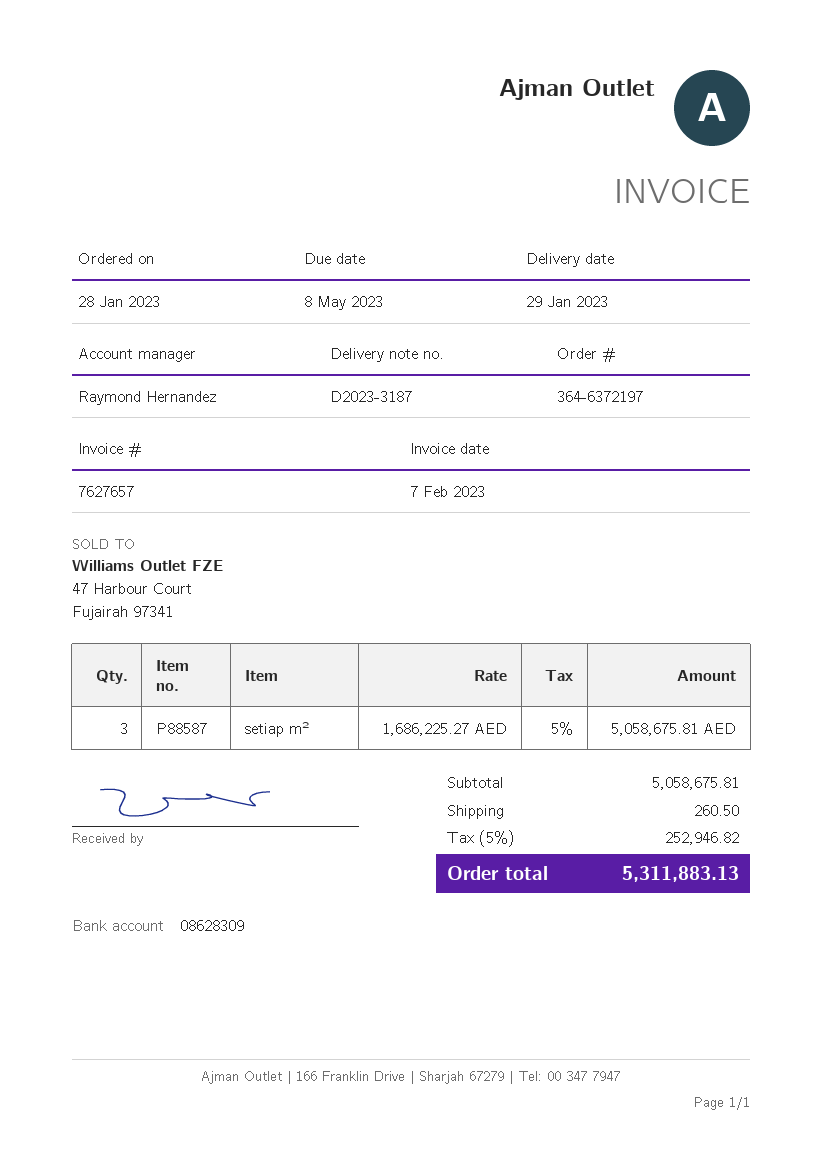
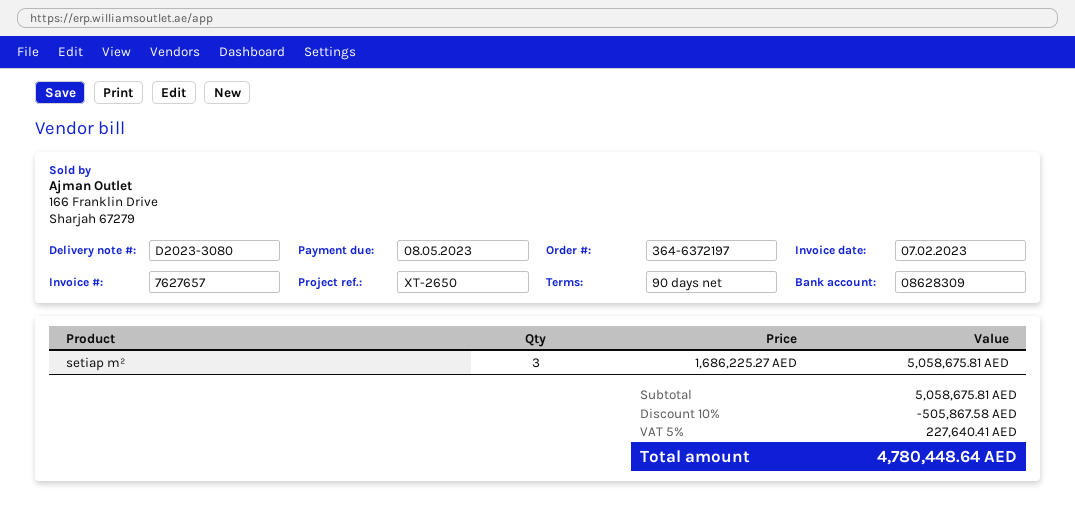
delivery note number: D2023-3187 -> D2023-3080
discount: none -> 10% = 505867.58
shipping: 260.50 -> none
tax: 5% = 252946.82 -> 5% = 227640.41
total: 5311883.13 -> 4780448.64

